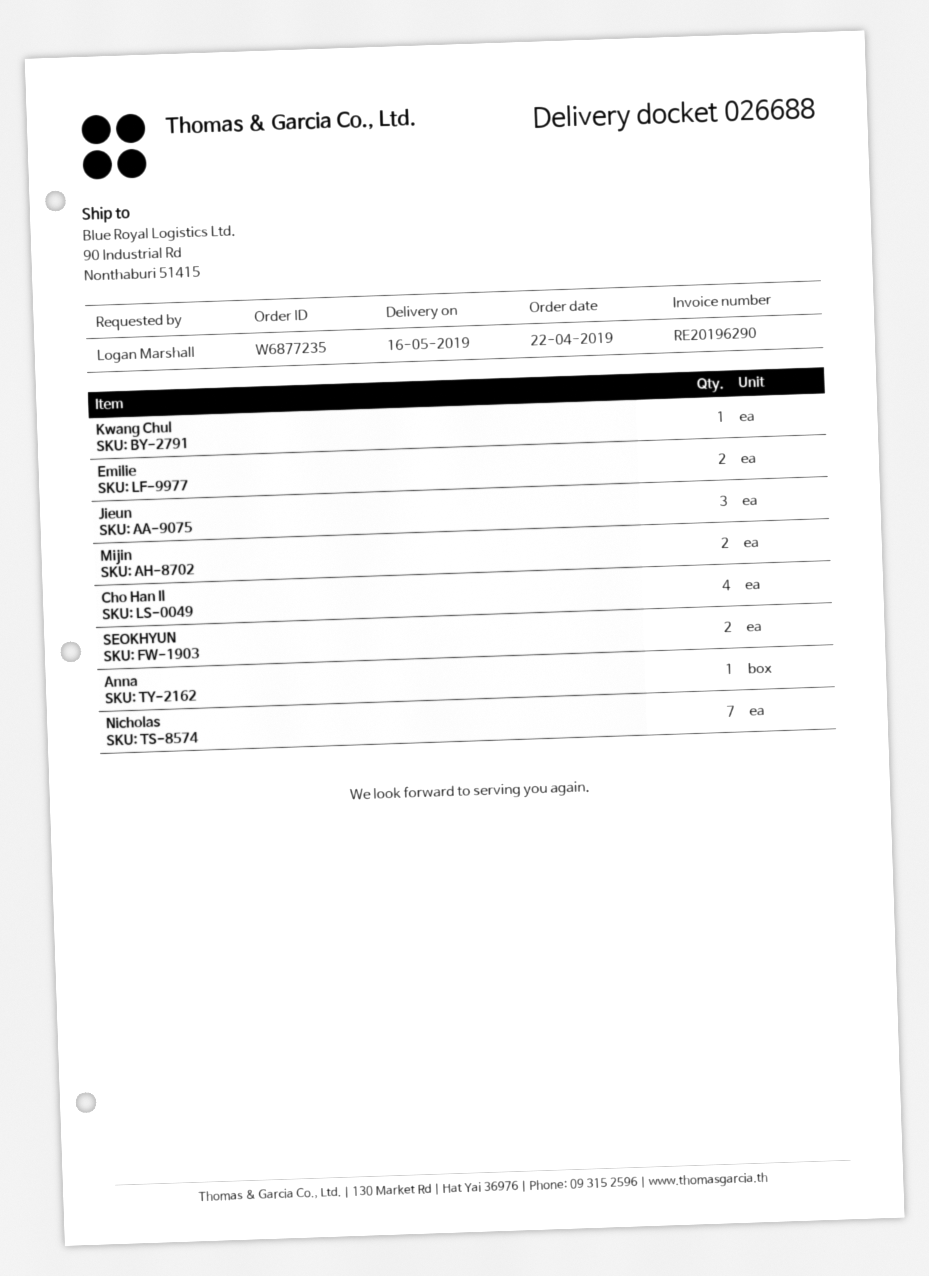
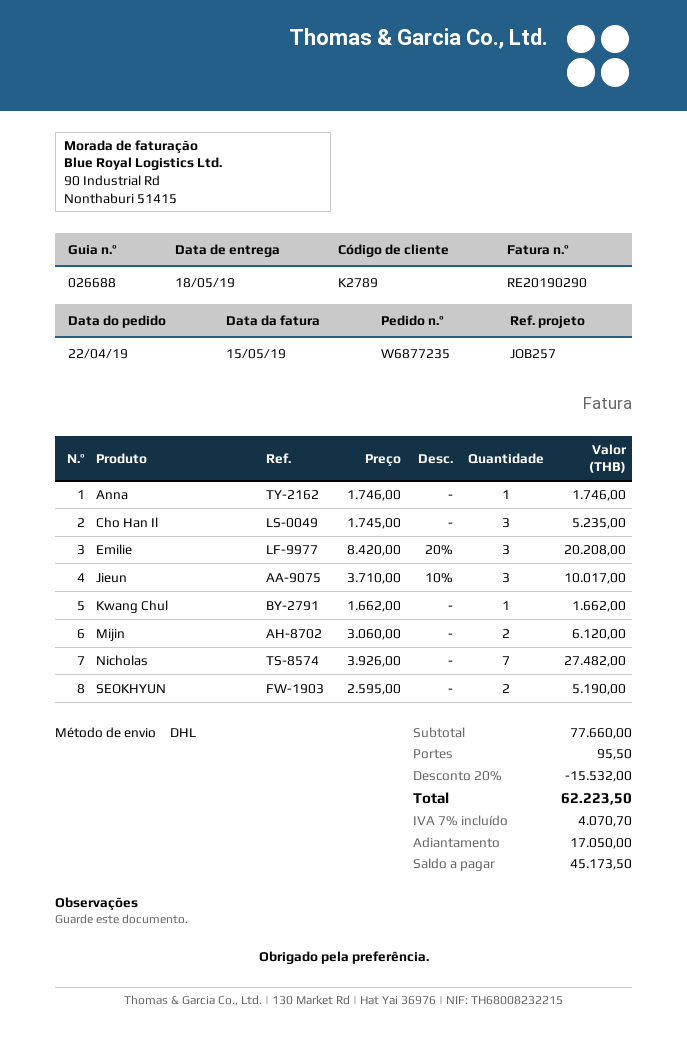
delivery date: 2019-05-16 -> 2019-05-18
invoice number: RE20196290 -> RE20190290
Emilie: 2 -> 3
Cho Han Il: 4 -> 3

